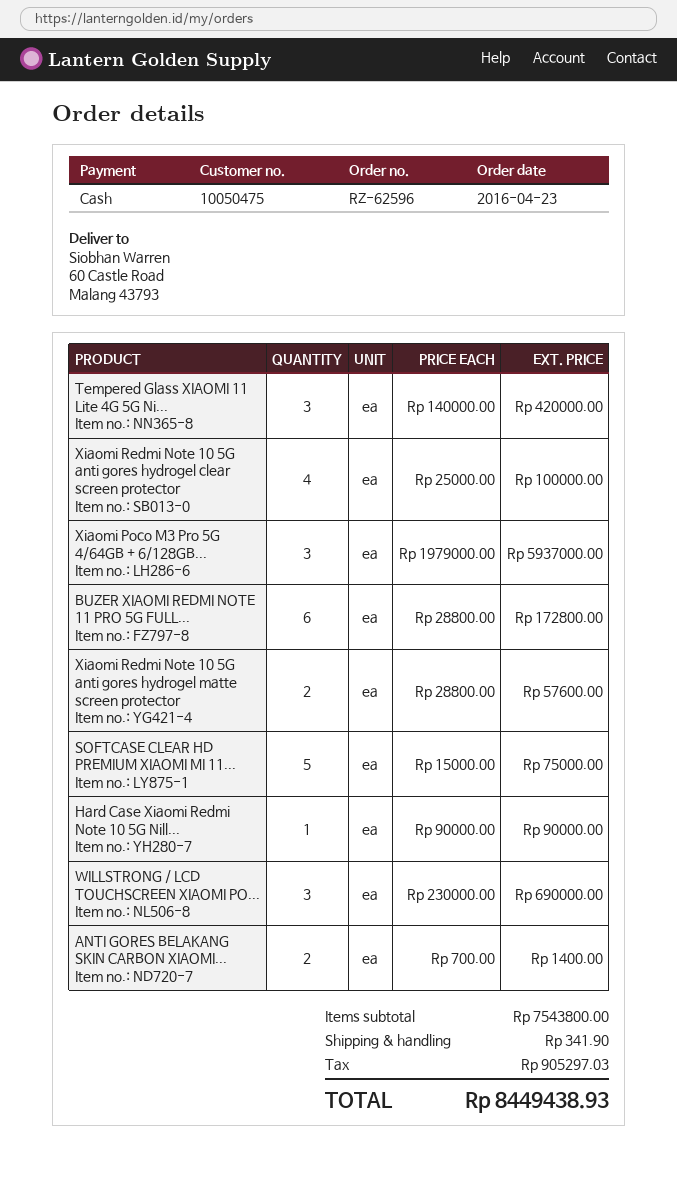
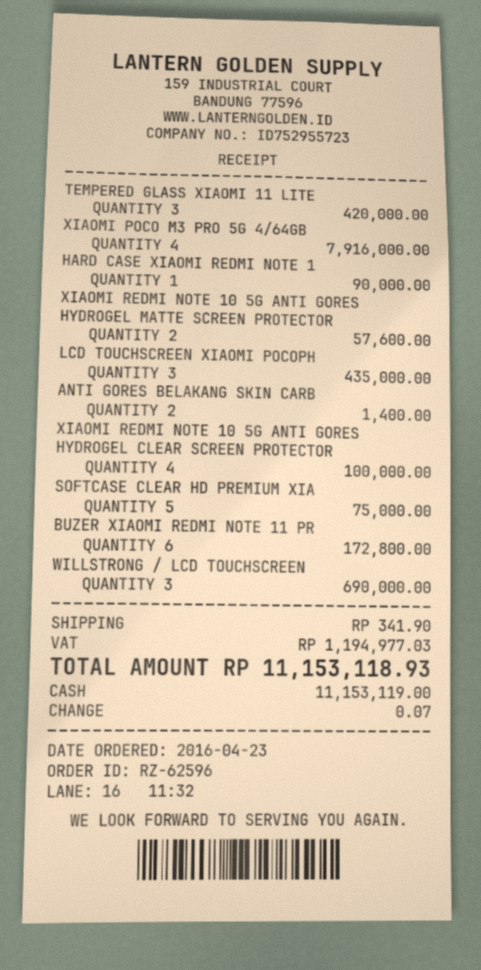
Xiaomi Poco M3 Pro 5G 4/64GB + 6/128GB...: 3 for 5937000.00 -> 4 for 7916000.00
LCD TOUCHSCREEN XIAOMI POCOPH: none -> 3 for 435000.00
tax: 905297.03 -> 1194977.03
total: 8449438.93 -> 11153118.93

